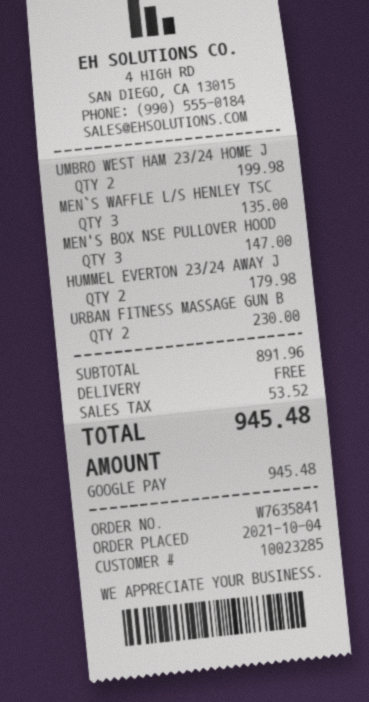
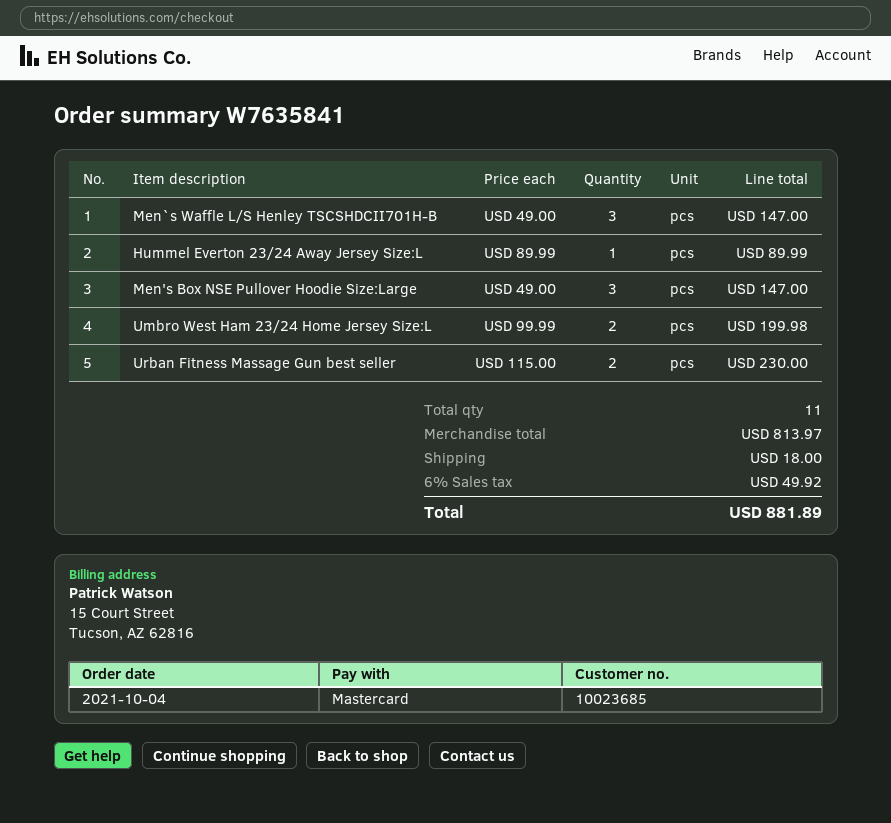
customer number: 10023285 -> 10023685
payment method: Google Pay -> Mastercard
MEN`S WAFFLE L/S HENLEY TSC: 3 for 135.00 -> 3 for 147.00
HUMMEL EVERTON 23/24 AWAY J: 2 for 179.98 -> 1 for 89.99
subtotal: 891.96 -> 813.97
shipping: 0.00 -> 18.00
tax: 53.52 -> 49.92
total: 945.48 -> 881.89

